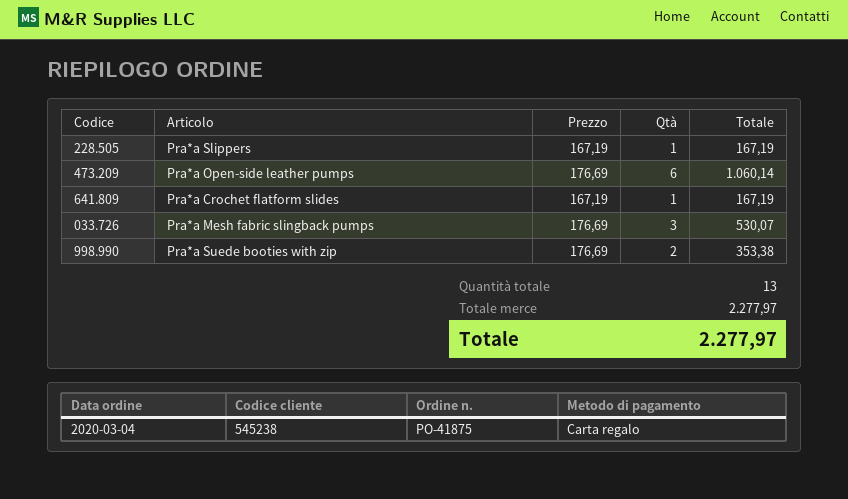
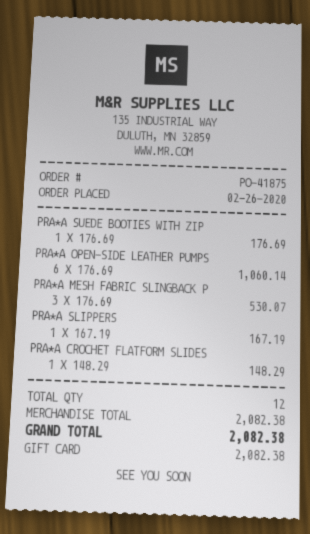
order date: 2020-03-04 -> 2020-02-26
Pra*a Crochet flatform slides: 1 x 167.19 = 167.19 -> 1 x 148.29 = 148.29
Pra*a Suede booties with zip: 2 x 176.69 = 353.38 -> 1 x 176.69 = 176.69
total quantity: 13 -> 12
subtotal: 2277.97 -> 2082.38
total: 2277.97 -> 2082.38

